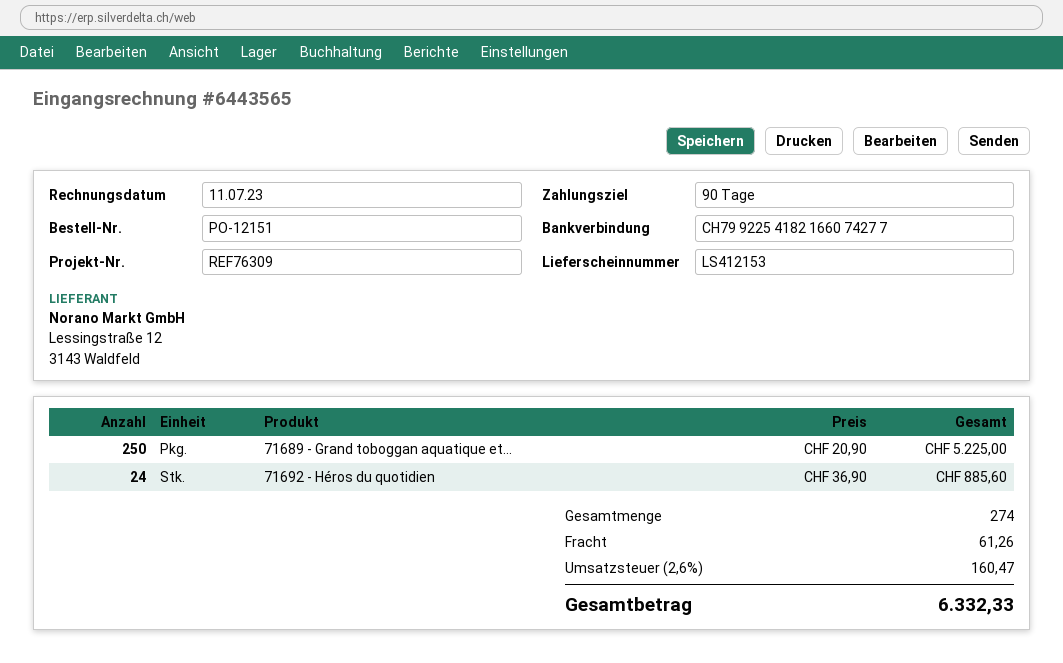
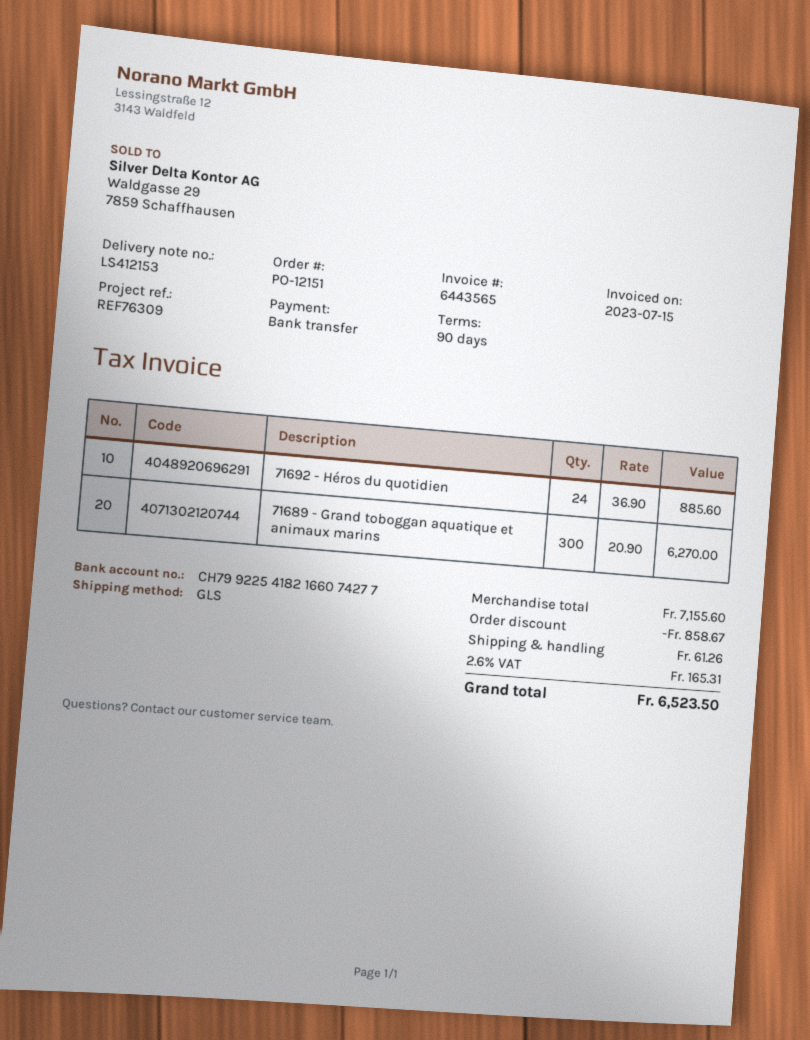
invoice date: 2023-07-11 -> 2023-07-15
71689 - Grand toboggan aquatique et...: 250 x 20.90 = 5225.00 -> 300 x 20.90 = 6270.00
discount: none -> 858.67
tax: 2.6% = 160.47 -> 2.6% = 165.31
total: 6332.33 -> 6523.50

